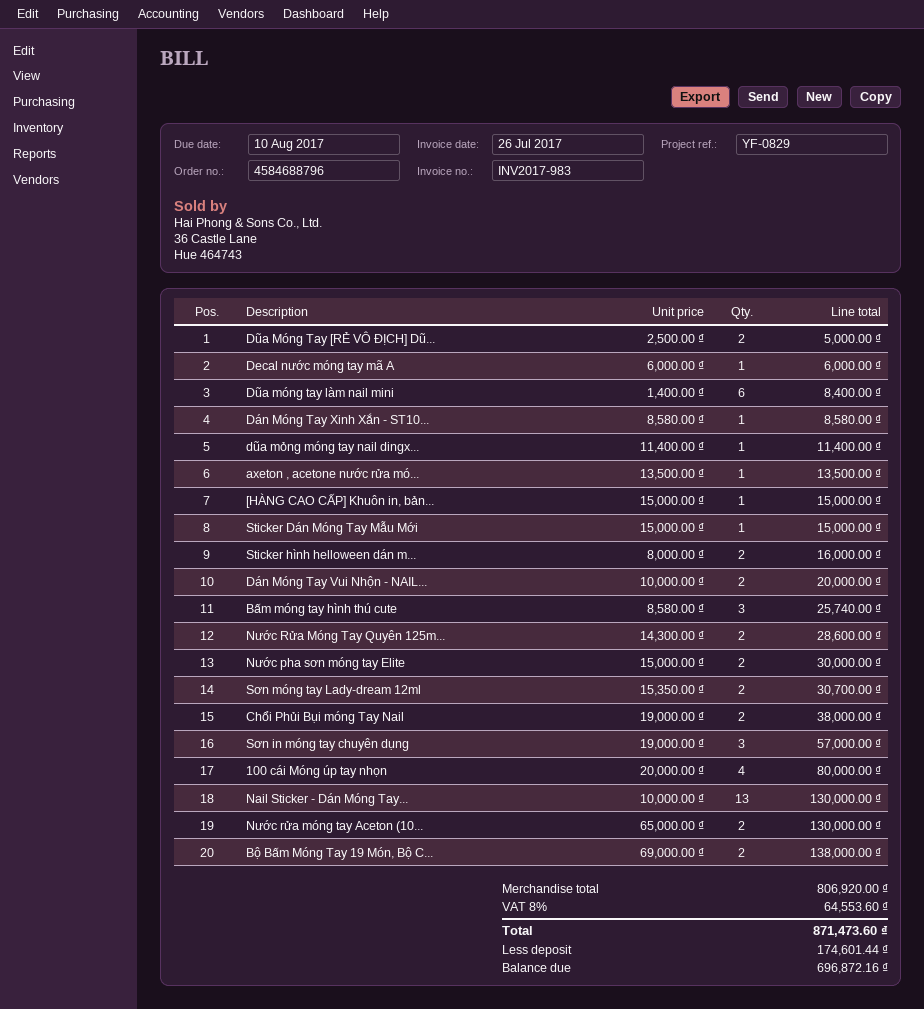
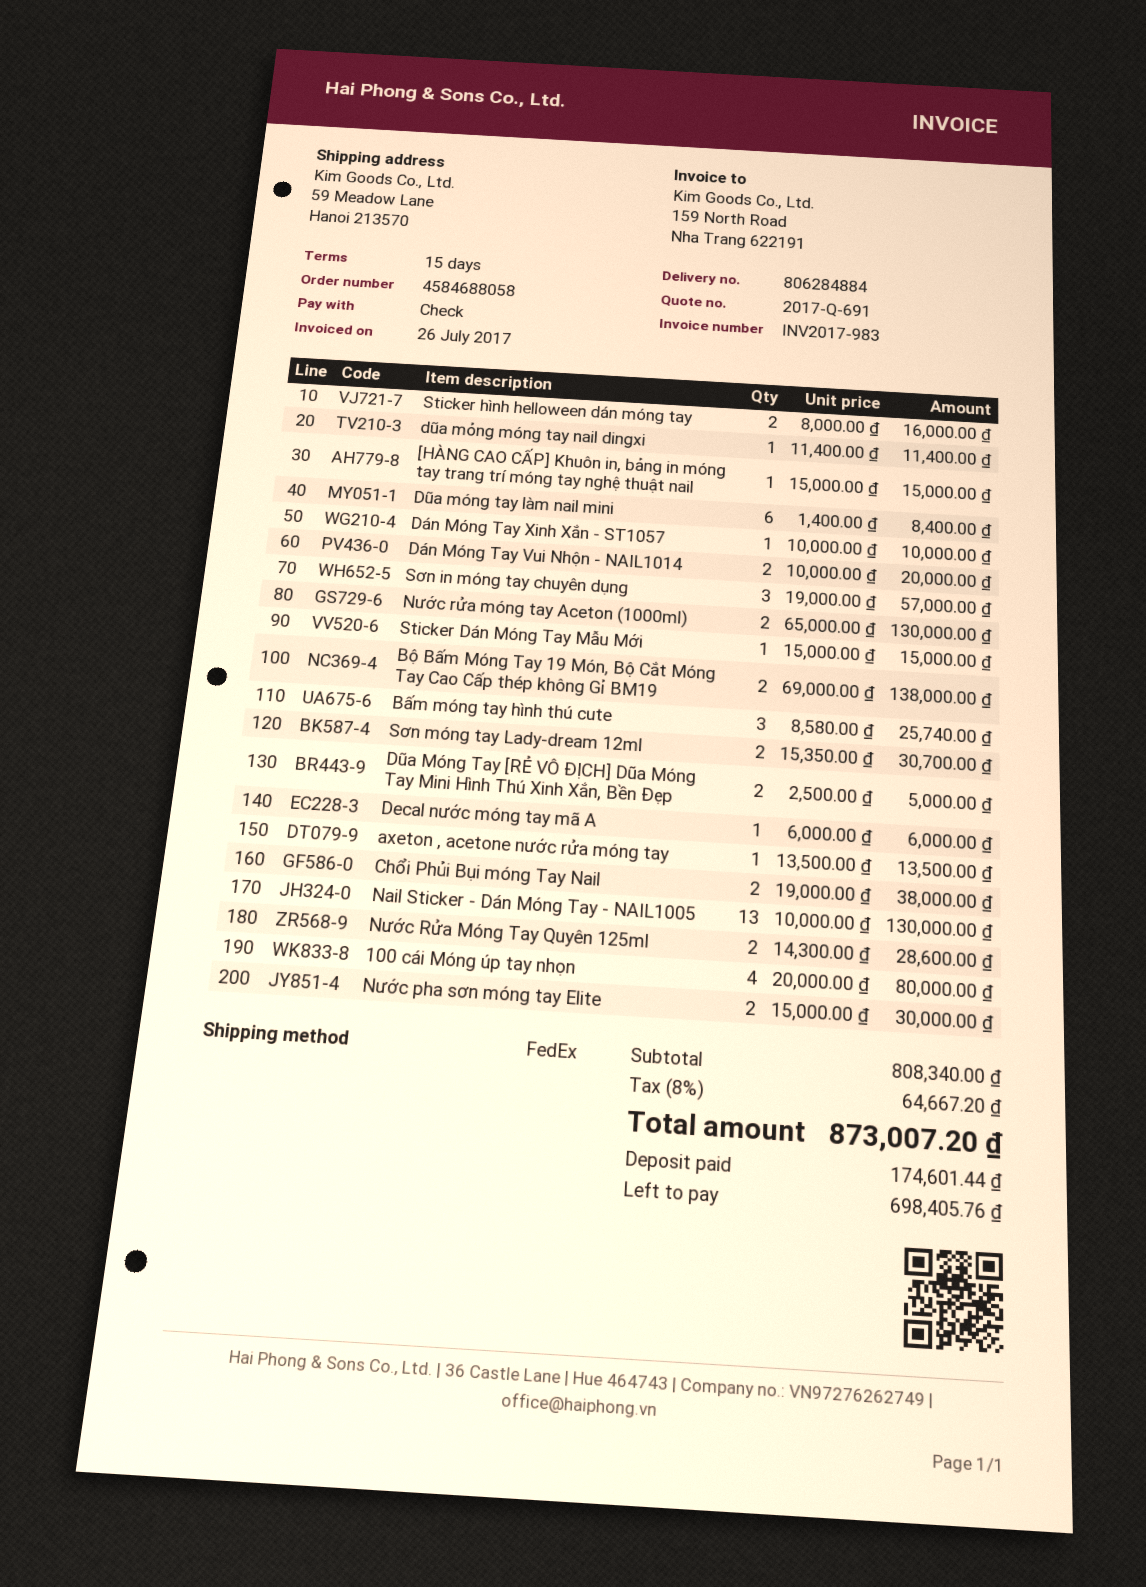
order number: 4584688796 -> 4584688058
Dán Móng Tay Xinh Xắn - ST10...: 1 x 8580.00 = 8580.00 -> 1 x 10000.00 = 10000.00
subtotal: 806920.00 -> 808340.00
tax: 8% = 64553.60 -> 8% = 64667.20
total: 871473.60 -> 873007.20
balance: 696872.16 -> 698405.76

